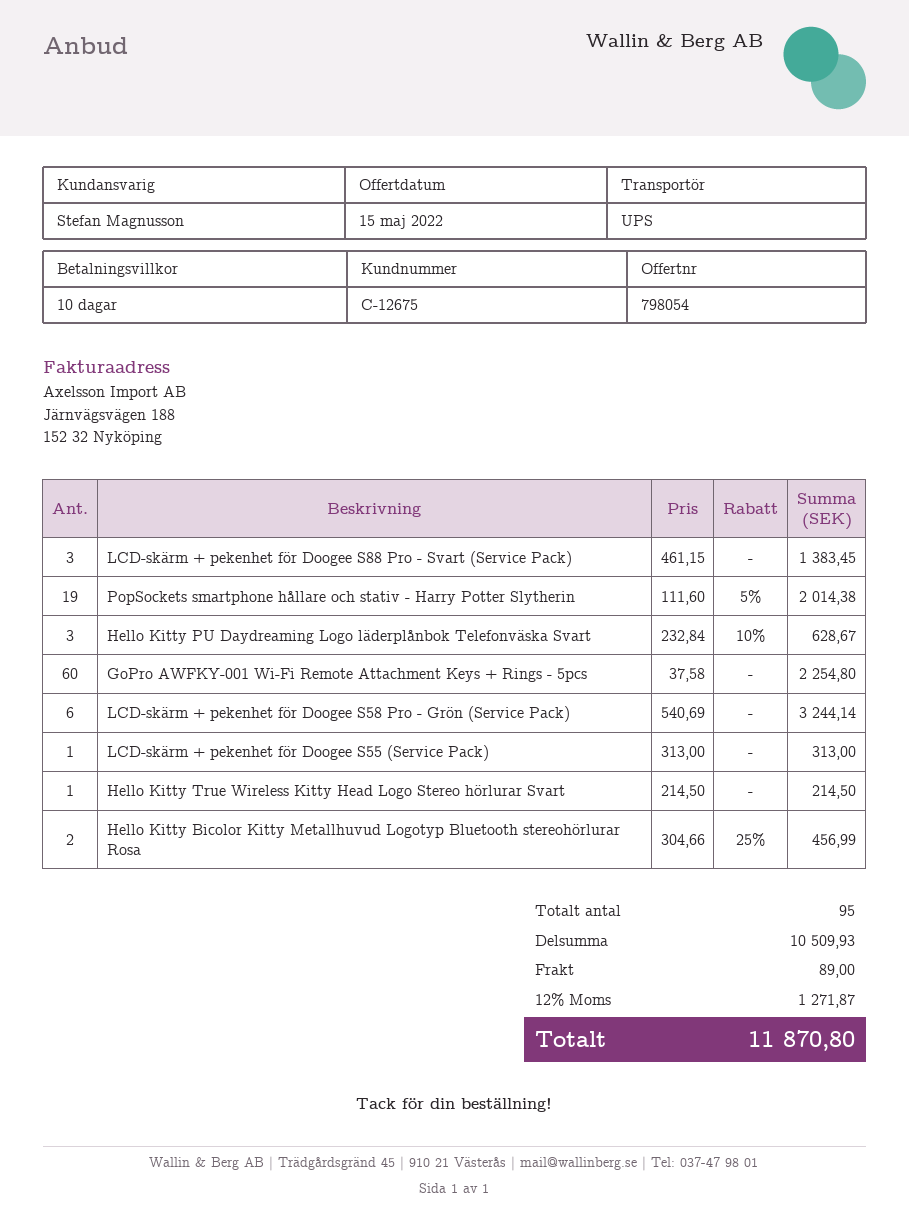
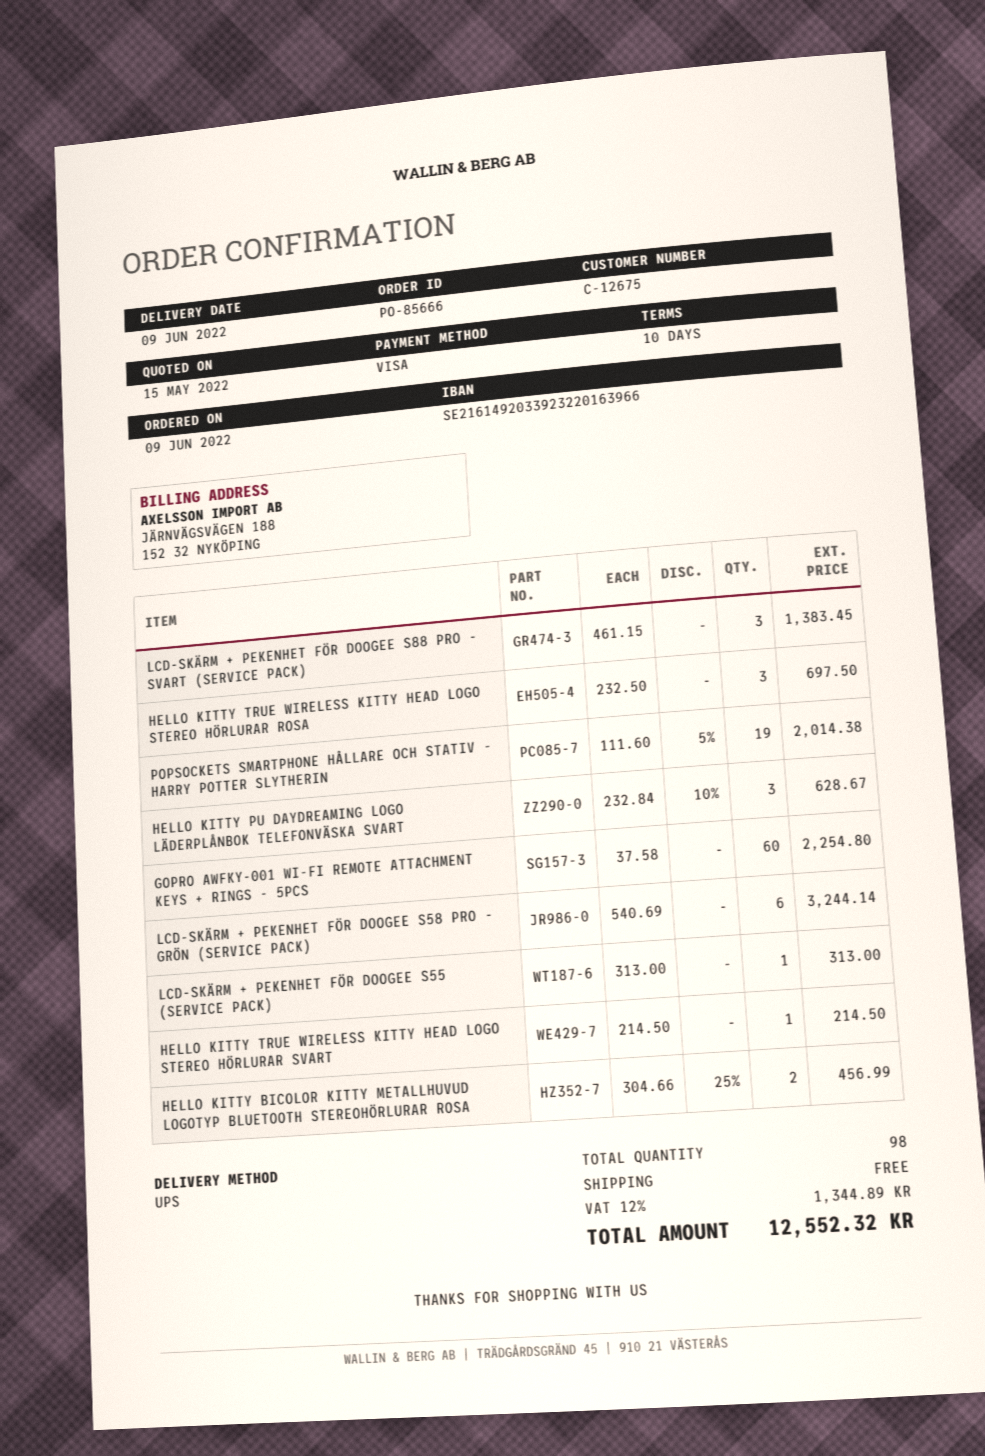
HELLO KITTY TRUE WIRELESS KITTY HEAD LOGO STEREO HÖRLURAR ROSA: none -> 3 x 232.50 = 697.50
total quantity: 95 -> 98
shipping: 89.00 -> 0.00
tax: 12% = 1271.87 -> 12% = 1344.89
total: 11870.80 -> 12552.32

